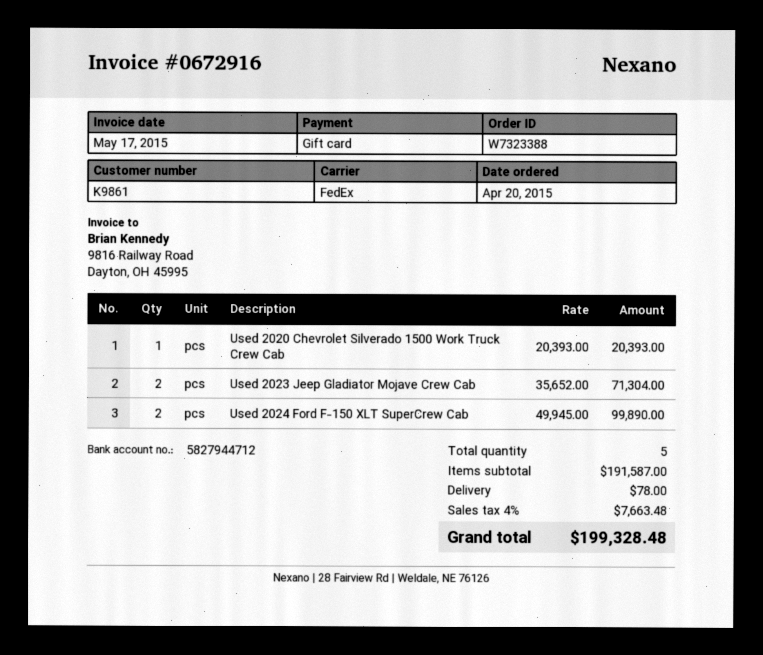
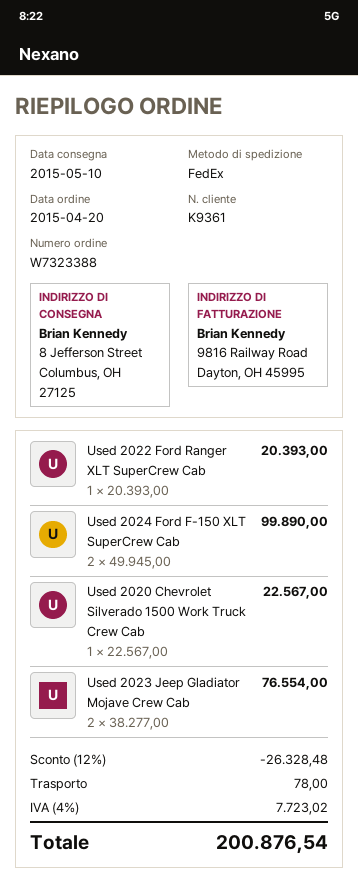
customer number: K9861 -> K9361
Used 2020 Chevrolet Silverado 1500 Work Truck Crew Cab: 1 x 20393.00 = 20393.00 -> 1 x 22567.00 = 22567.00
Used 2023 Jeep Gladiator Mojave Crew Cab: 2 x 35652.00 = 71304.00 -> 2 x 38277.00 = 76554.00
Used 2022 Ford Ranger XLT SuperCrew Cab: none -> 1 x 20393.00 = 20393.00
discount: none -> 12% = 26328.48
tax: 4% = 7663.48 -> 4% = 7723.02
total: 199328.48 -> 200876.54

